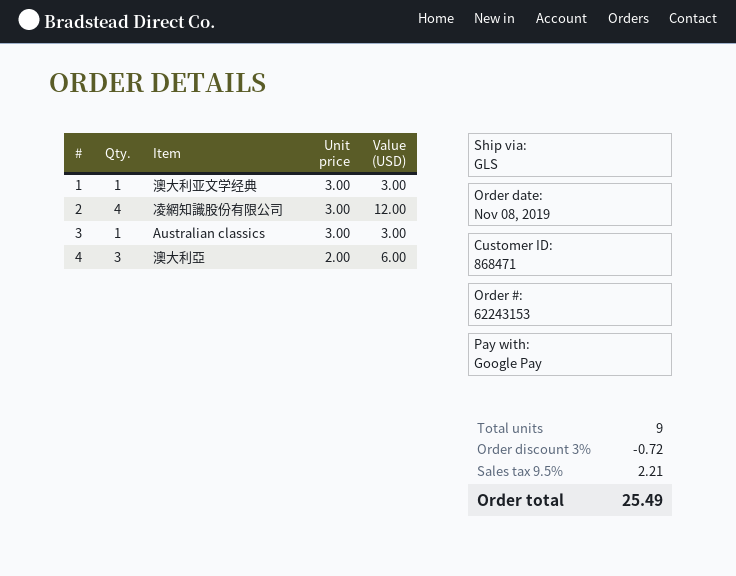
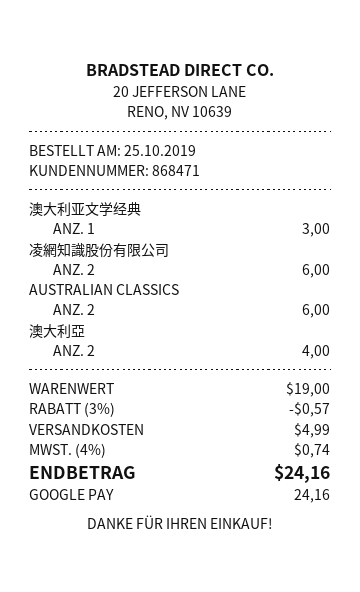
order date: 2019-11-08 -> 2019-10-25
凌網知識股份有限公司: 4 for 12.00 -> 2 for 6.00
Australian classics: 1 for 3.00 -> 2 for 6.00
澳大利亞: 3 for 6.00 -> 2 for 4.00
discount: 3% = 0.72 -> 3% = 0.57
shipping: none -> 4.99
tax: 9.5% = 2.21 -> 4% = 0.74
total: 25.49 -> 24.16

